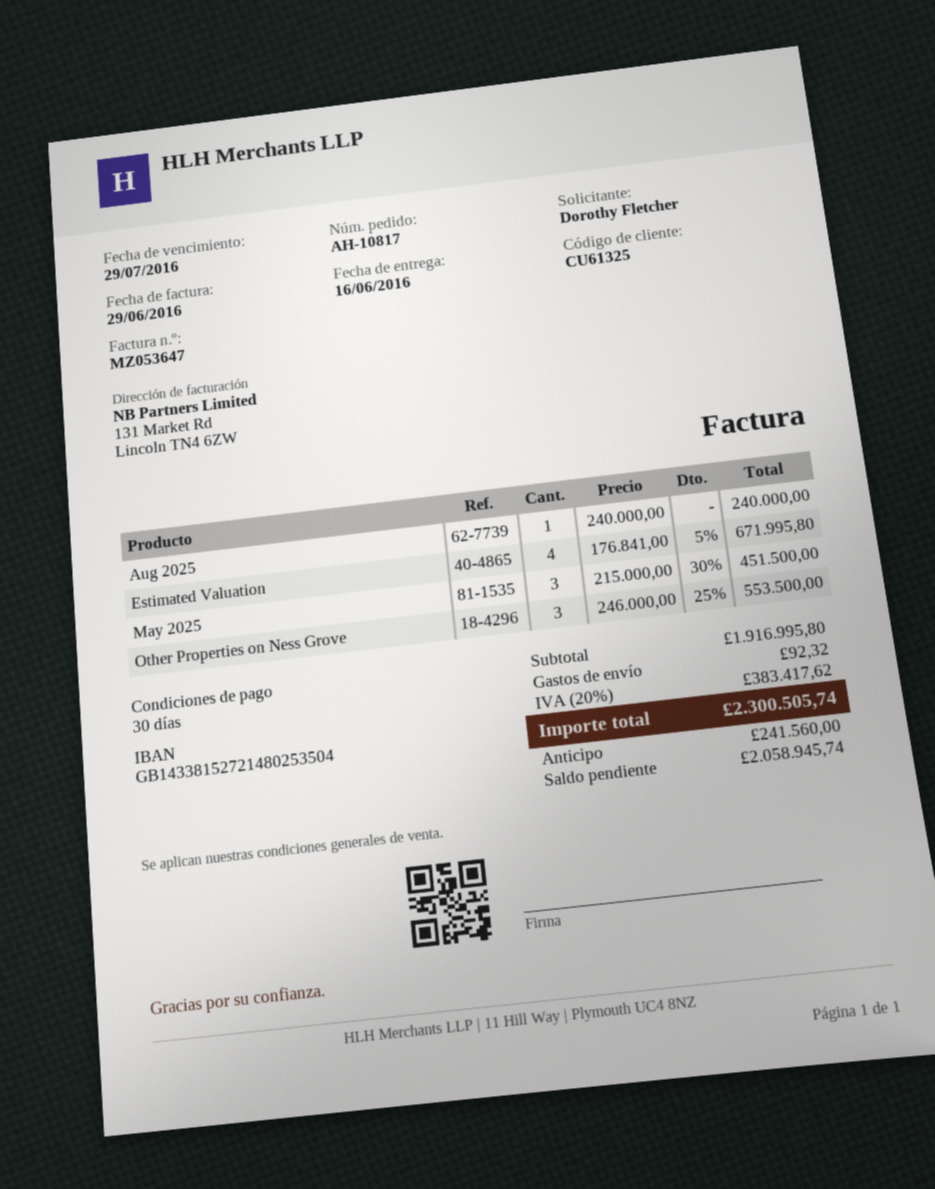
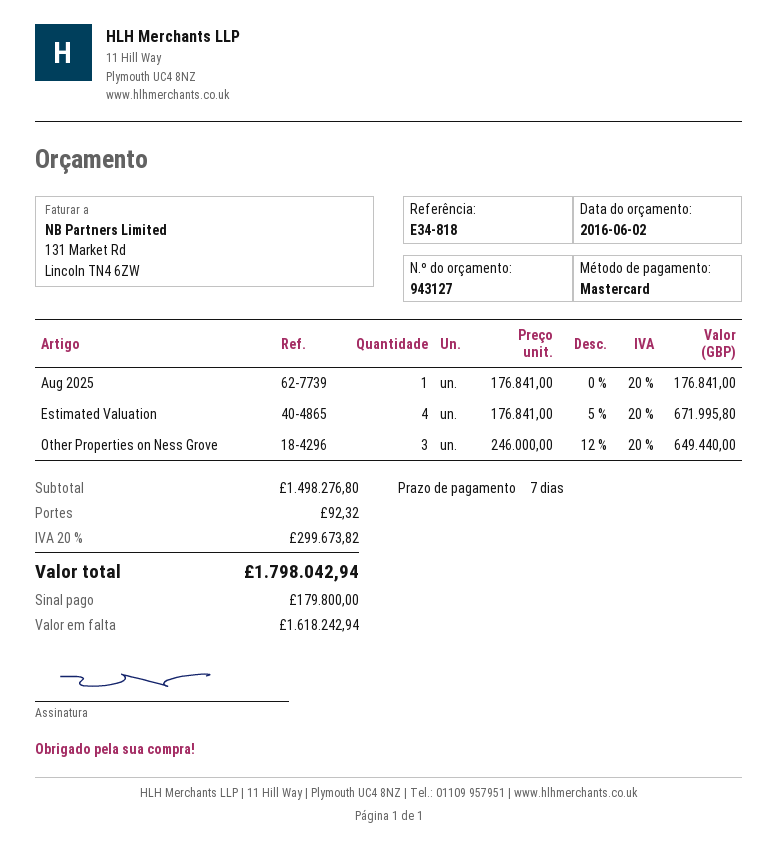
payment terms: 30 days -> 7 days
Aug 2025: 1 x 240000.00 = 240000.00 -> 1 x 176841.00 = 176841.00
May 2025: 3 x 215000.00 - 30% = 451500.00 -> none
Other Properties on Ness Grove: 3 x 246000.00 - 25% = 553500.00 -> 3 x 246000.00 - 12% = 649440.00
subtotal: 1916995.80 -> 1498276.80
tax: 20% = 383417.62 -> 20% = 299673.82
total: 2300505.74 -> 1798042.94
deposit: 241560.00 -> 179800.00
balance: 2058945.74 -> 1618242.94

